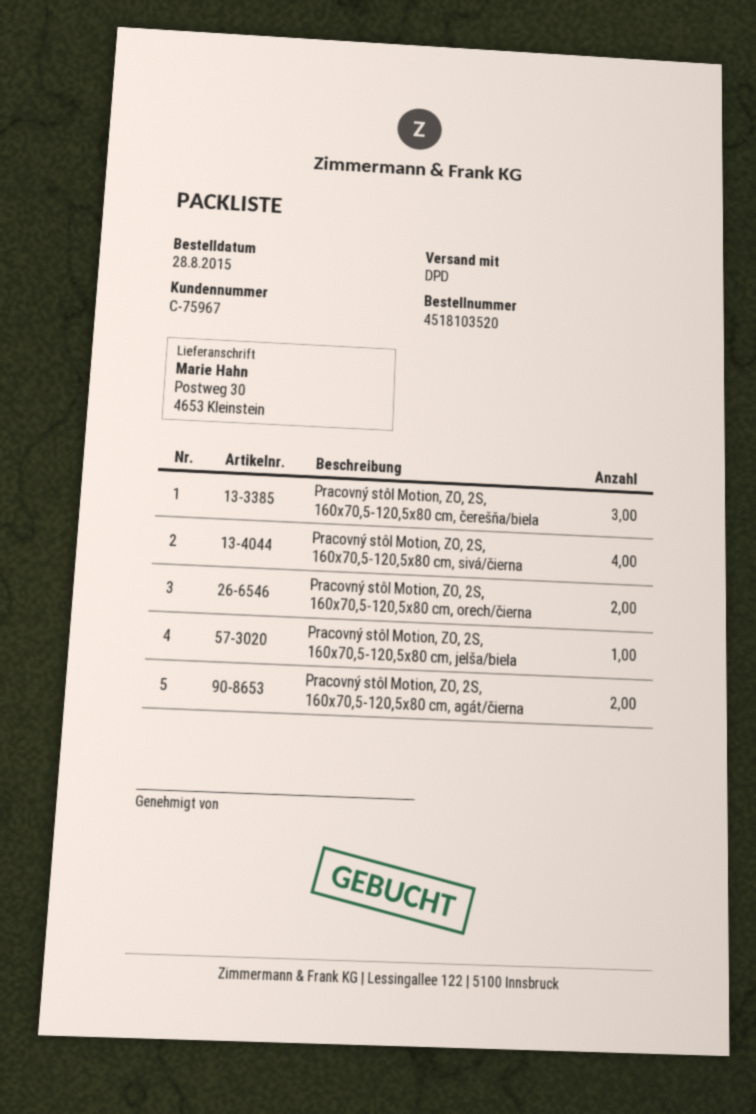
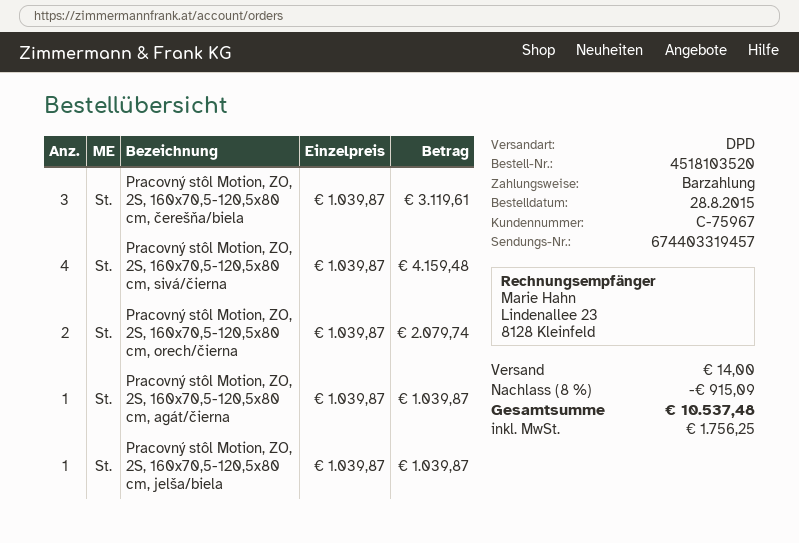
Pracovný stôl Motion, ZO, 2S, 160x70,5-120,5x80 cm, agát/čierna: 2 -> 1

